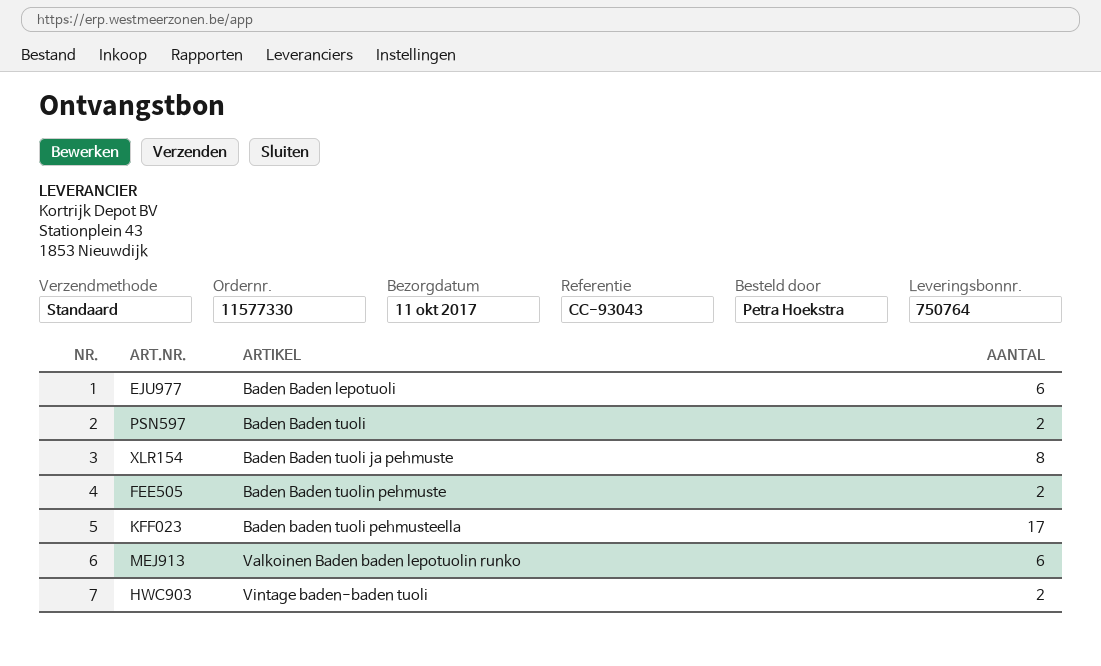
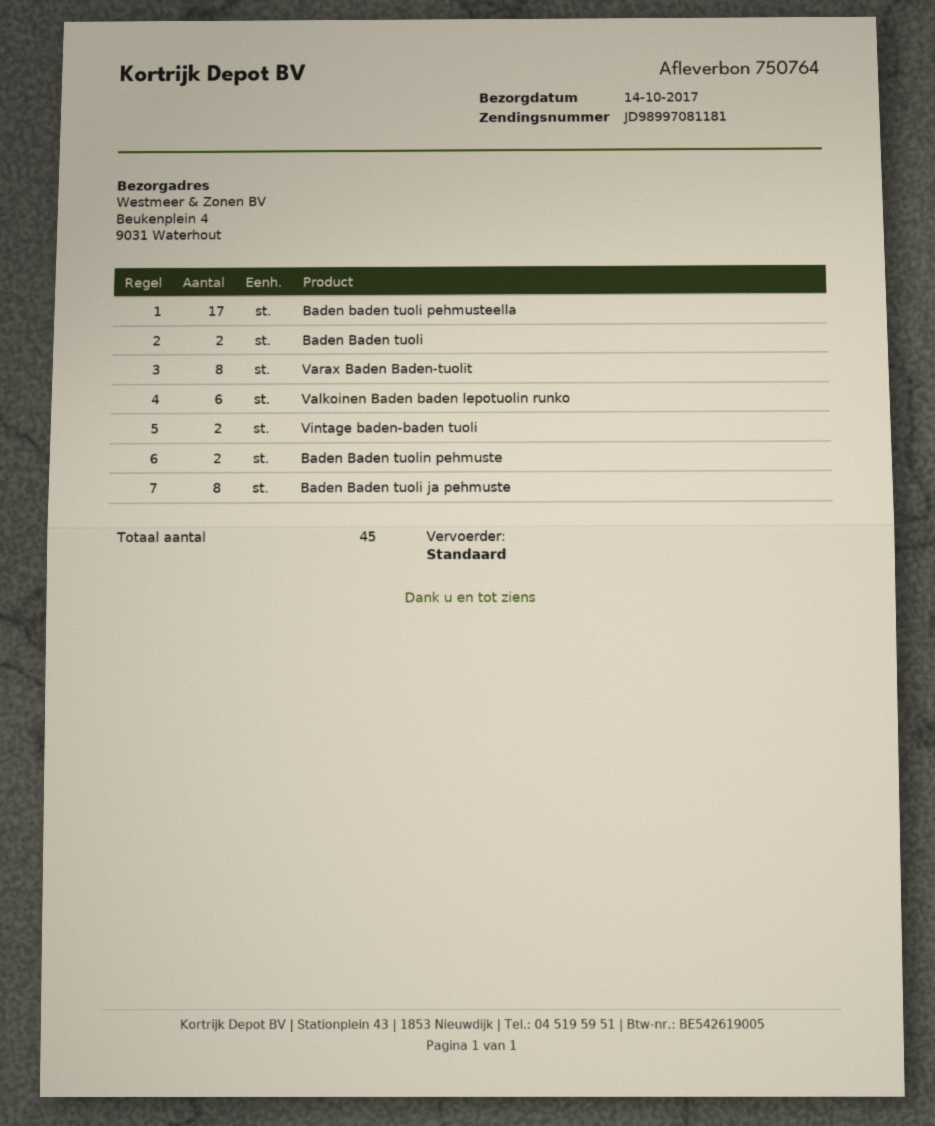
delivery date: 2017-10-11 -> 2017-10-14
Baden Baden lepotuoli: 6 -> none
Varax Baden Baden-tuolit: none -> 8

